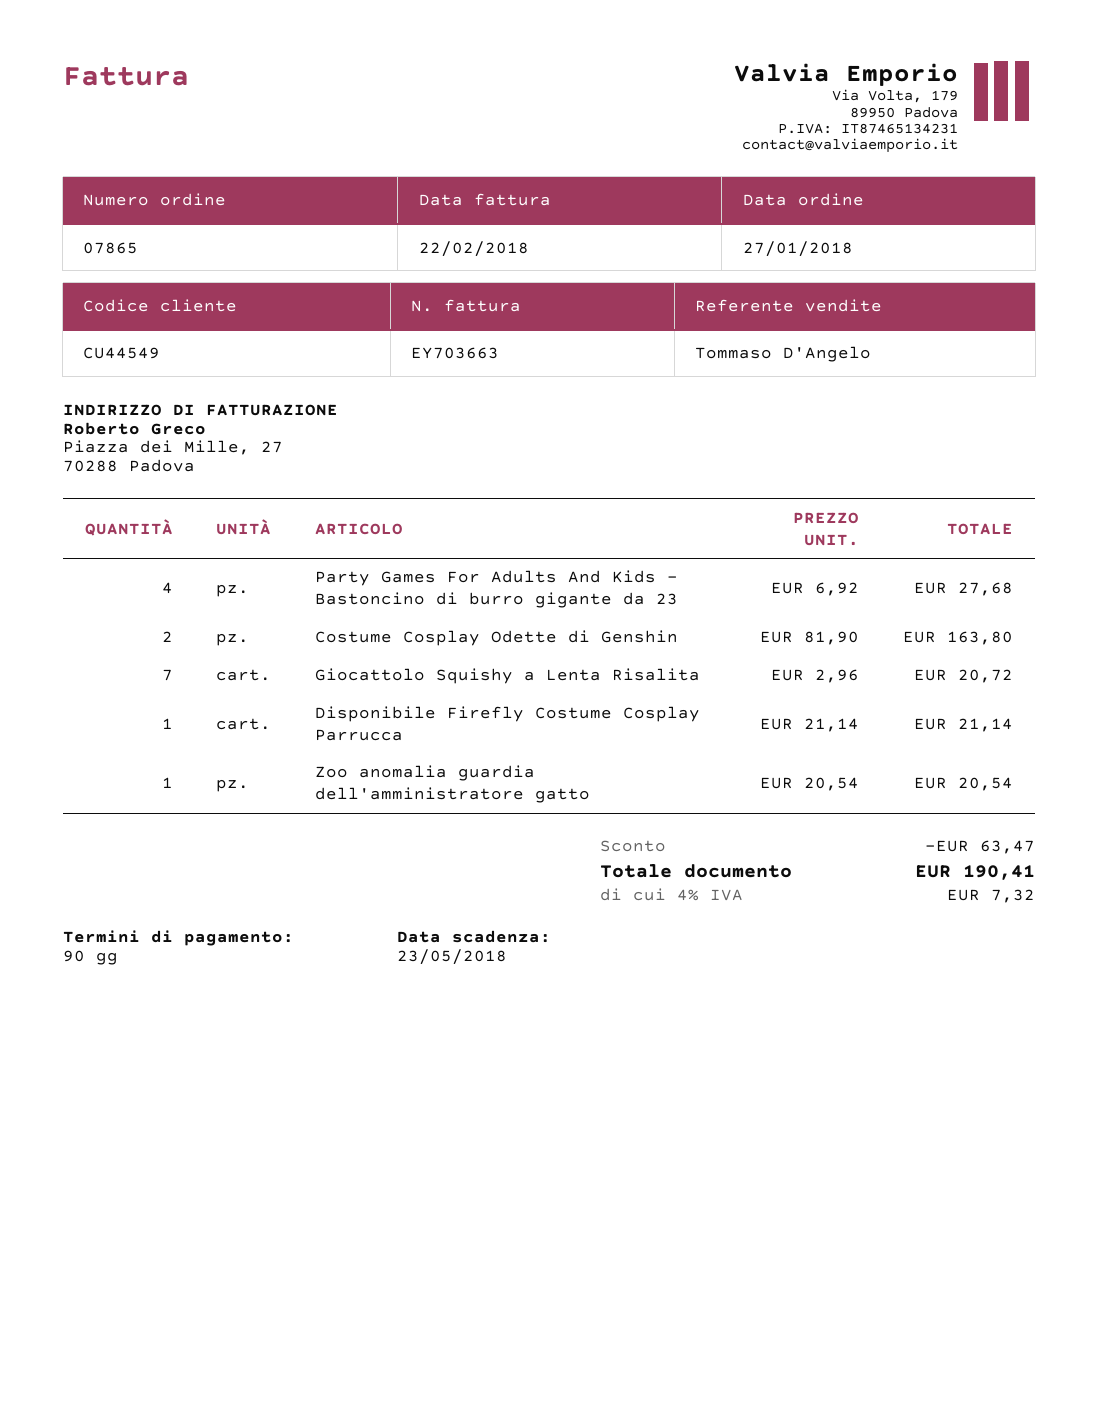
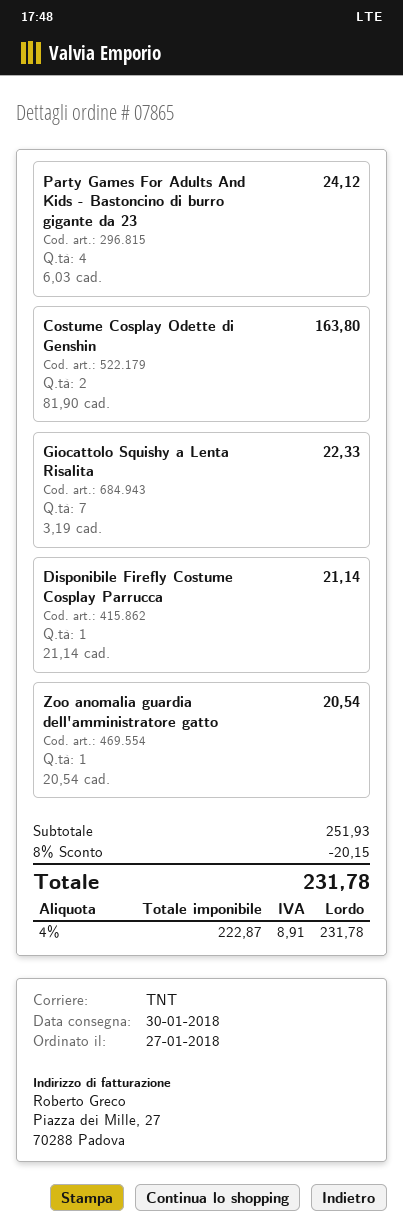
Party Games For Adults And Kids - Bastoncino di burro gigante da 23: 4 x 6.92 = 27.68 -> 4 x 6.03 = 24.12
Giocattolo Squishy a Lenta Risalita: 7 x 2.96 = 20.72 -> 7 x 3.19 = 22.33
discount: 63.47 -> 20.15
tax: 4% = 7.32 -> 4% = 8.91
total: 190.41 -> 231.78

